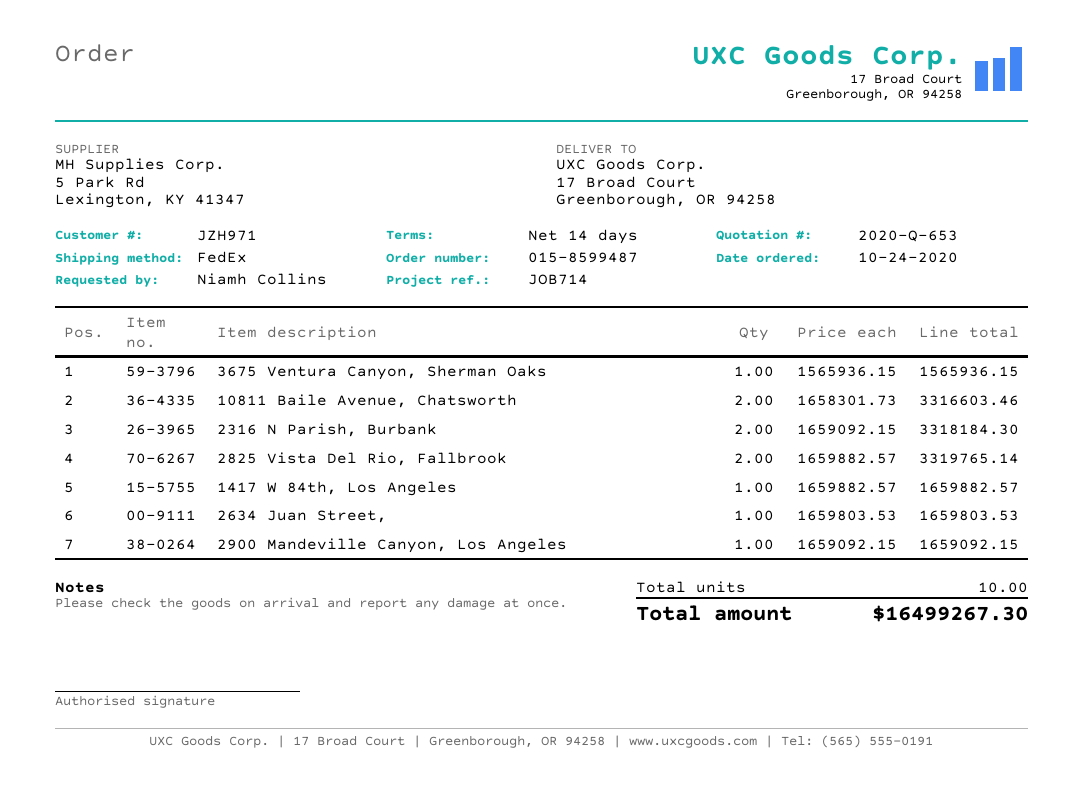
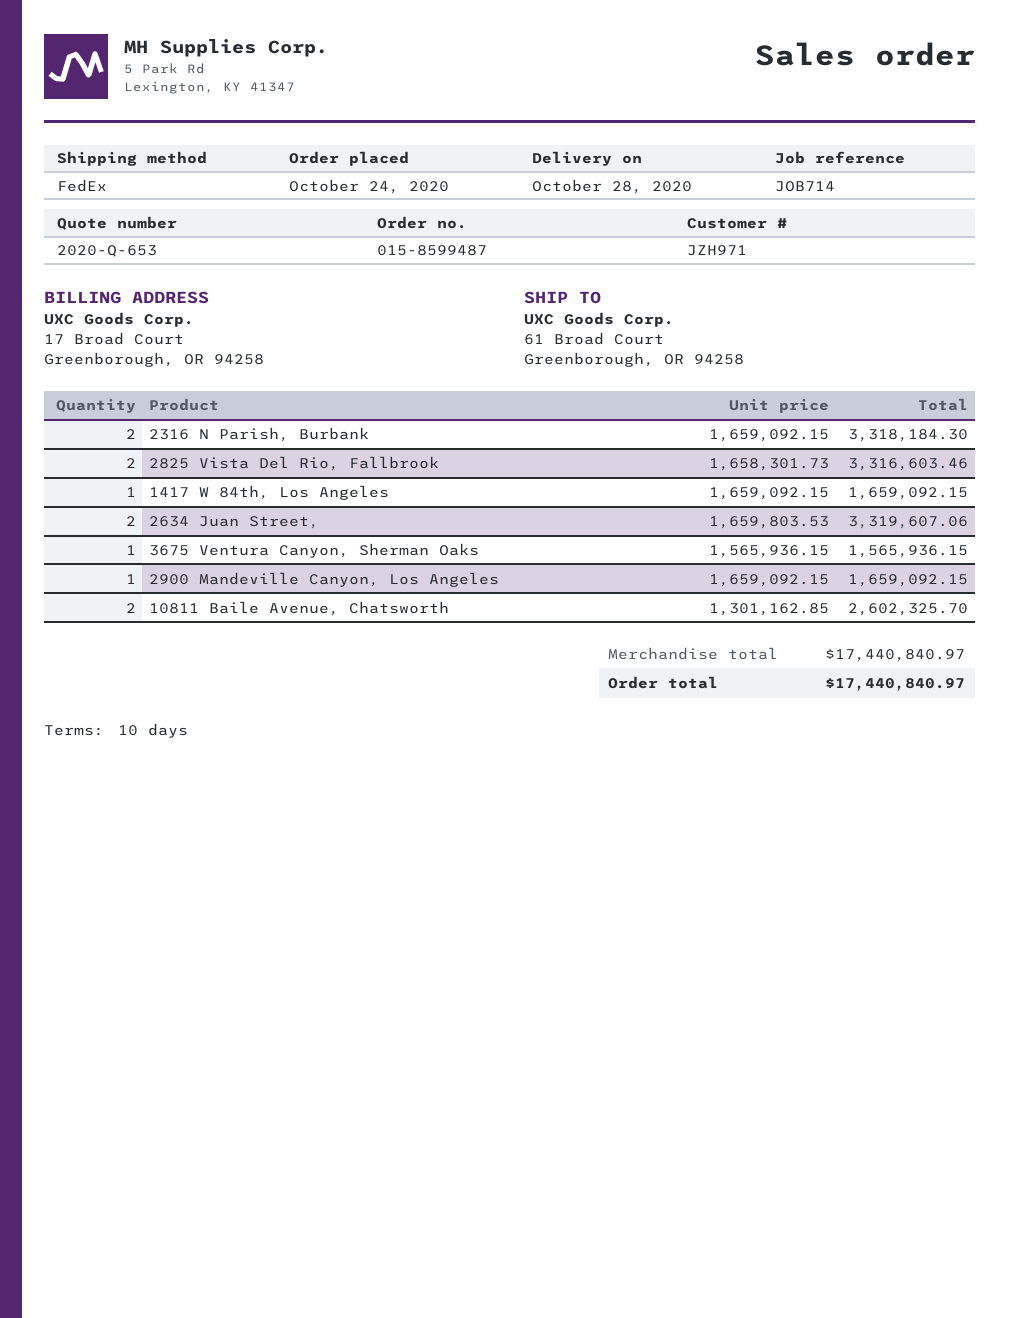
payment terms: 14 days -> 10 days
ship to: 17 Broad Court, Greenborough, OR 94258 -> 61 Broad Court, Greenborough, OR 94258
10811 Baile Avenue, Chatsworth: 2 x 1658301.73 = 3316603.46 -> 2 x 1301162.85 = 2602325.70
2825 Vista Del Rio, Fallbrook: 2 x 1659882.57 = 3319765.14 -> 2 x 1658301.73 = 3316603.46
1417 W 84th, Los Angeles: 1 x 1659882.57 = 1659882.57 -> 1 x 1659092.15 = 1659092.15
2634 Juan Street,: 1 x 1659803.53 = 1659803.53 -> 2 x 1659803.53 = 3319607.06
total: 16499267.30 -> 17440840.97

